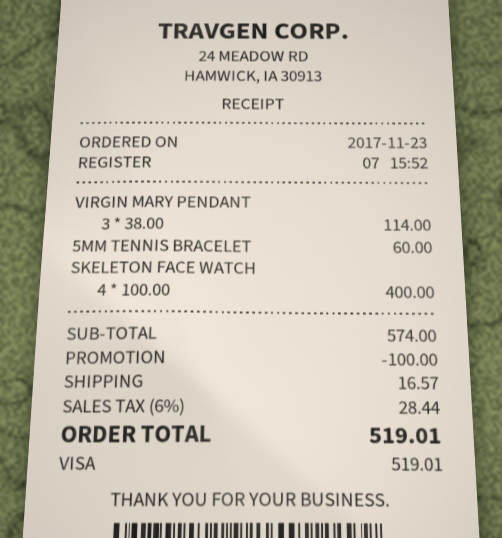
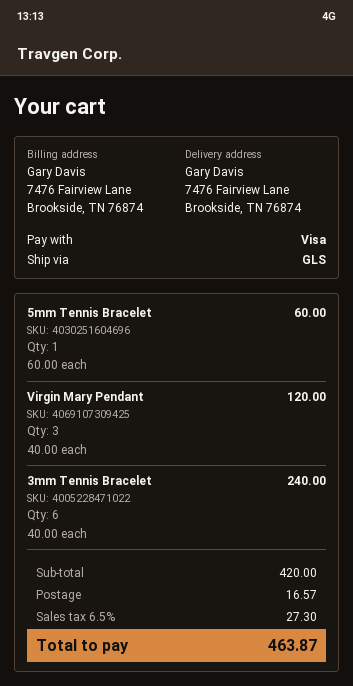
VIRGIN MARY PENDANT: 3 x 38.00 = 114.00 -> 3 x 40.00 = 120.00
SKELETON FACE WATCH: 4 x 100.00 = 400.00 -> none
3mm Tennis Bracelet: none -> 6 x 40.00 = 240.00
subtotal: 574.00 -> 420.00
discount: 100.00 -> none
tax: 6% = 28.44 -> 6.5% = 27.30
total: 519.01 -> 463.87

